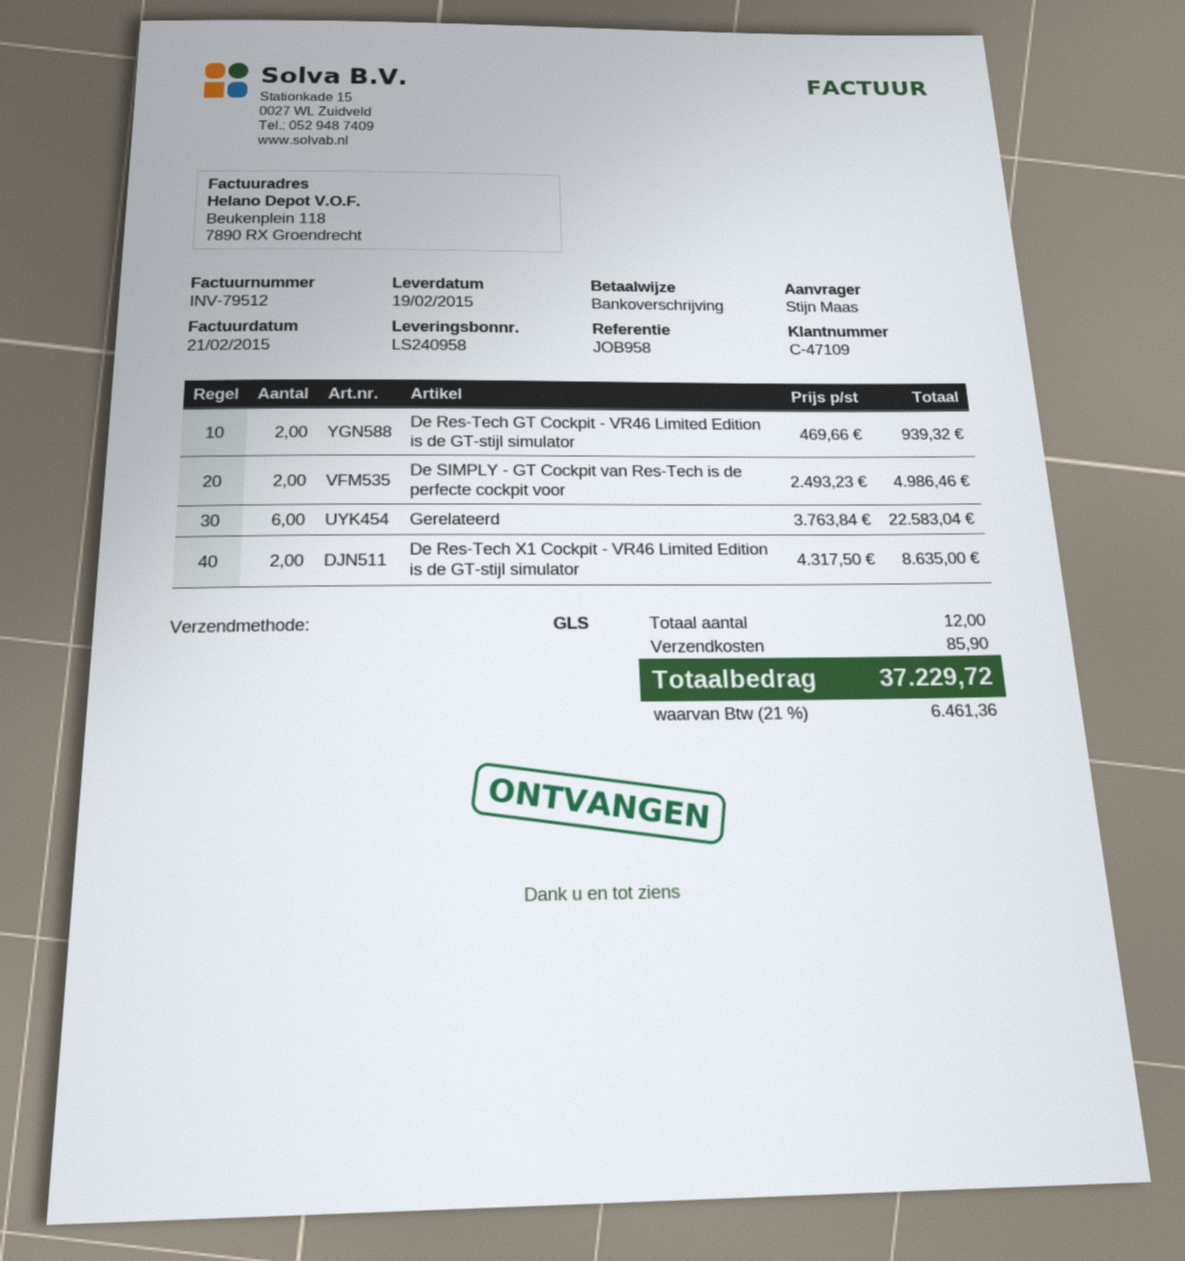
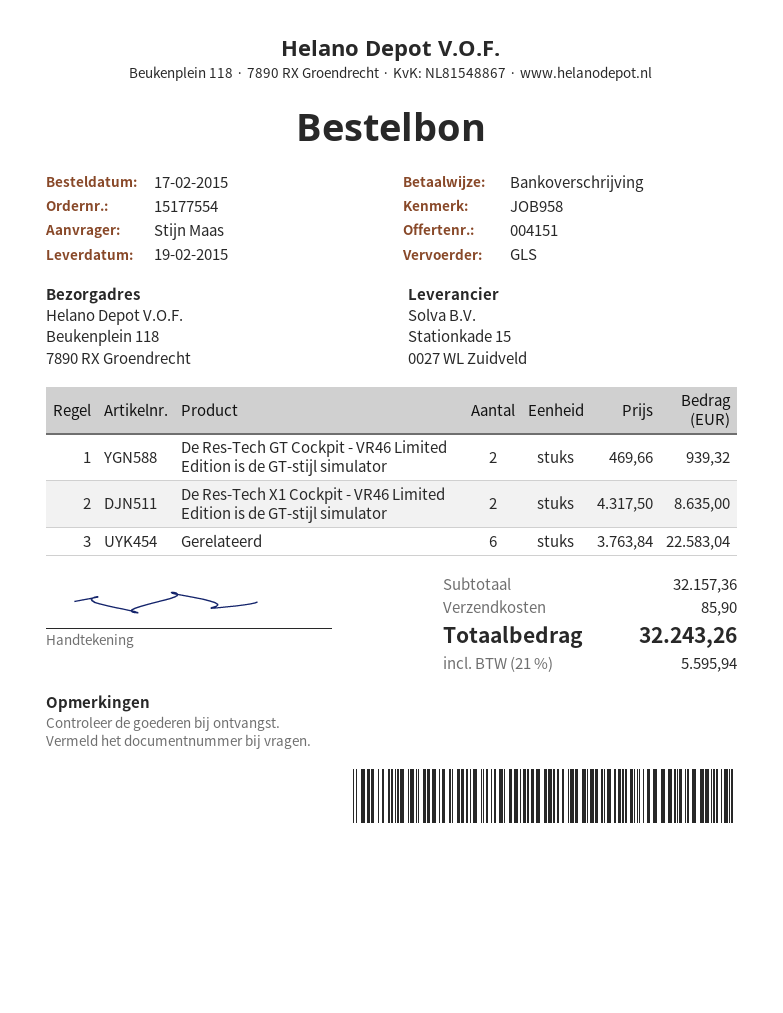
De SIMPLY - GT Cockpit van Res-Tech is de perfecte cockpit voor: 2 x 2493.23 = 4986.46 -> none
tax: 21% = 6461.36 -> 21% = 5595.94
total: 37229.72 -> 32243.26

